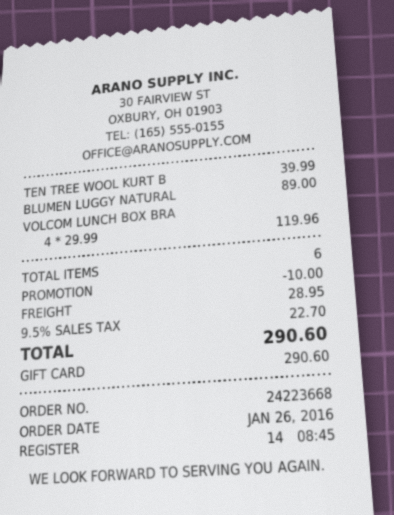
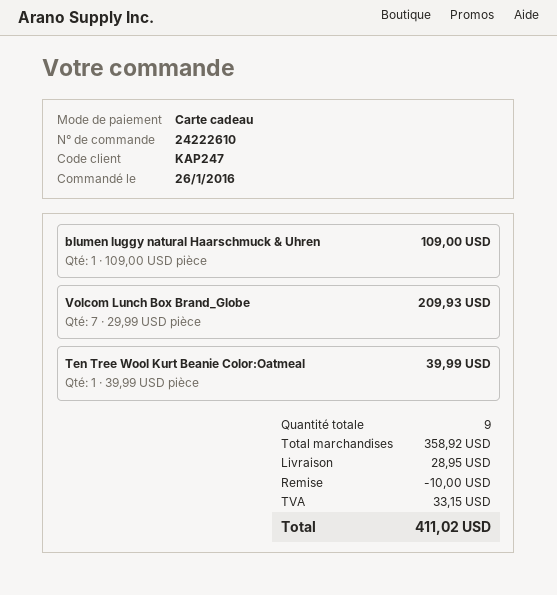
order number: 24223668 -> 24222610
BLUMEN LUGGY NATURAL: 1 x 89.00 = 89.00 -> 1 x 109.00 = 109.00
VOLCOM LUNCH BOX BRA: 4 x 29.99 = 119.96 -> 7 x 29.99 = 209.93
total quantity: 6 -> 9
tax: 22.70 -> 33.15
total: 290.60 -> 411.02

